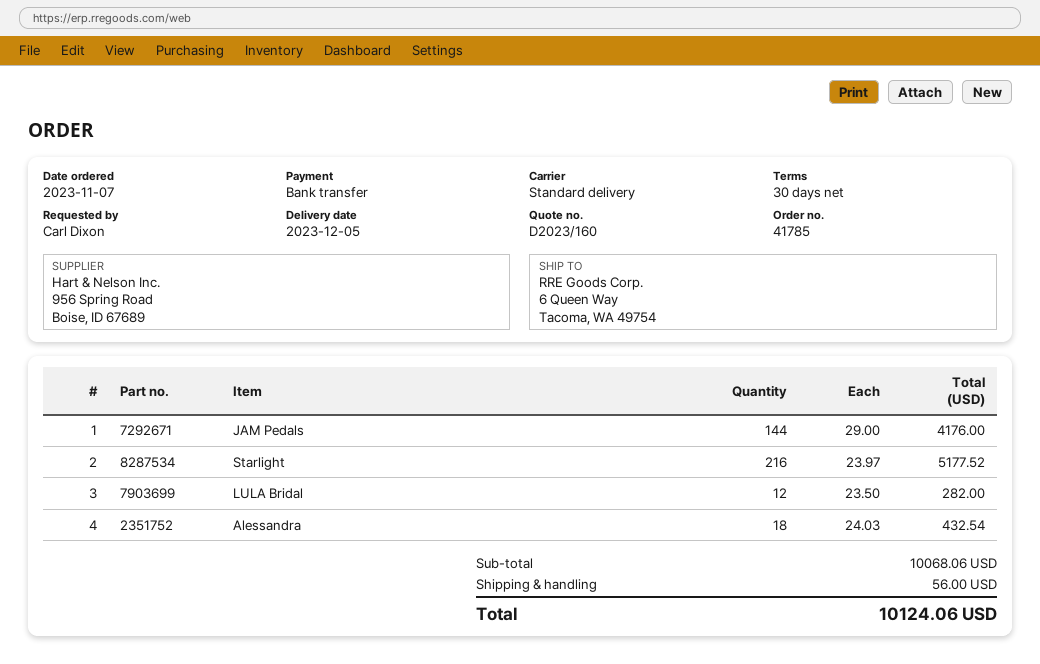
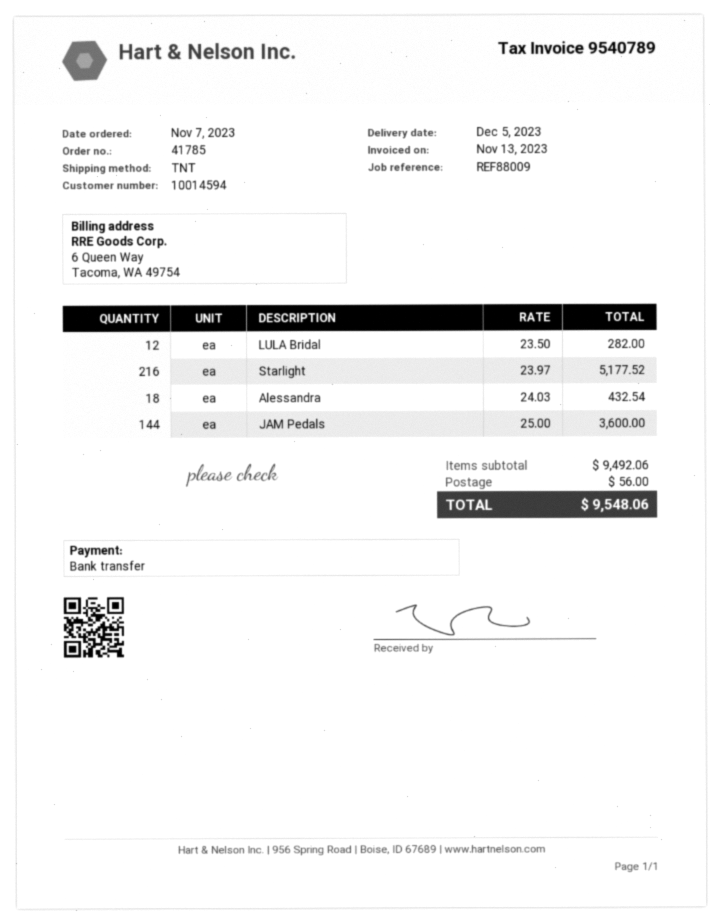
shipping method: standard -> TNT
JAM Pedals: 144 x 29.00 = 4176.00 -> 144 x 25.00 = 3600.00
subtotal: 10068.06 -> 9492.06
total: 10124.06 -> 9548.06

